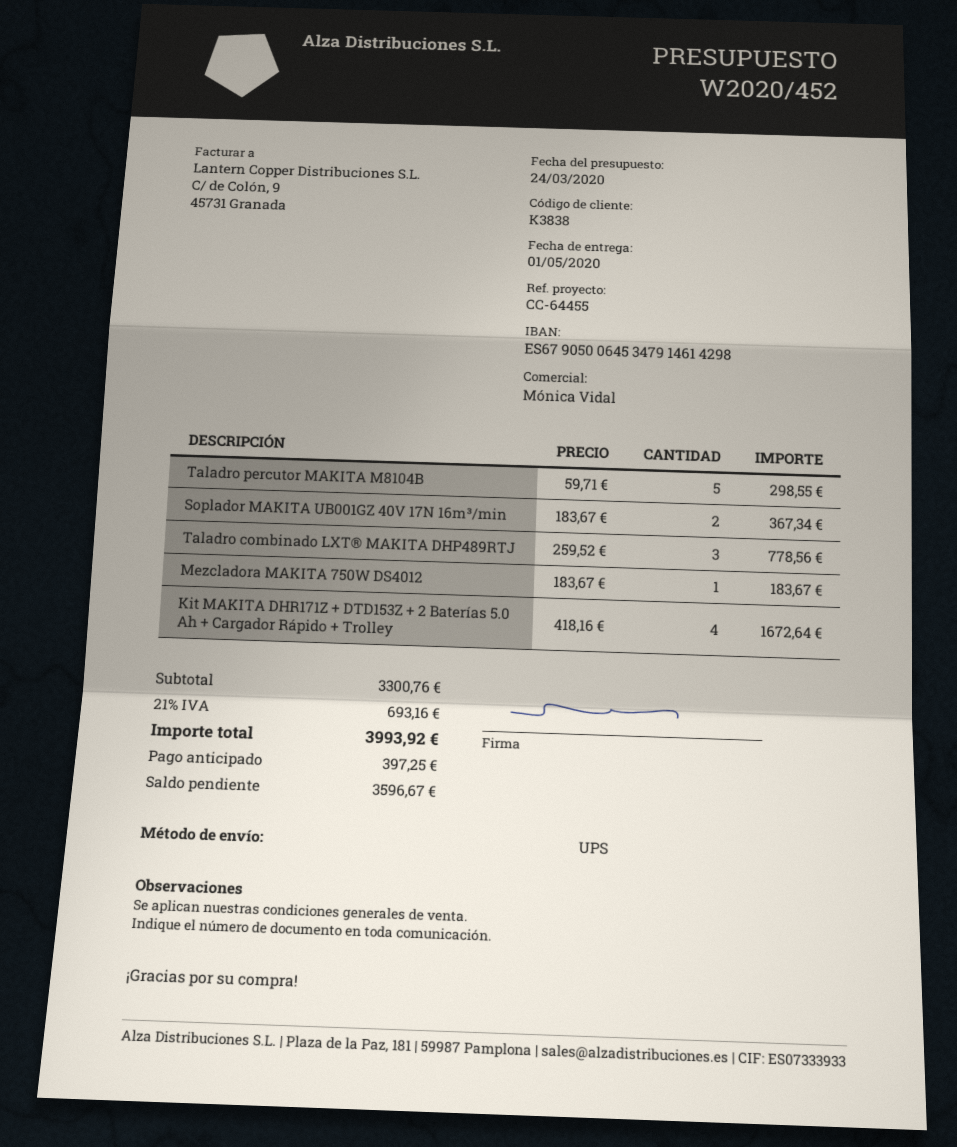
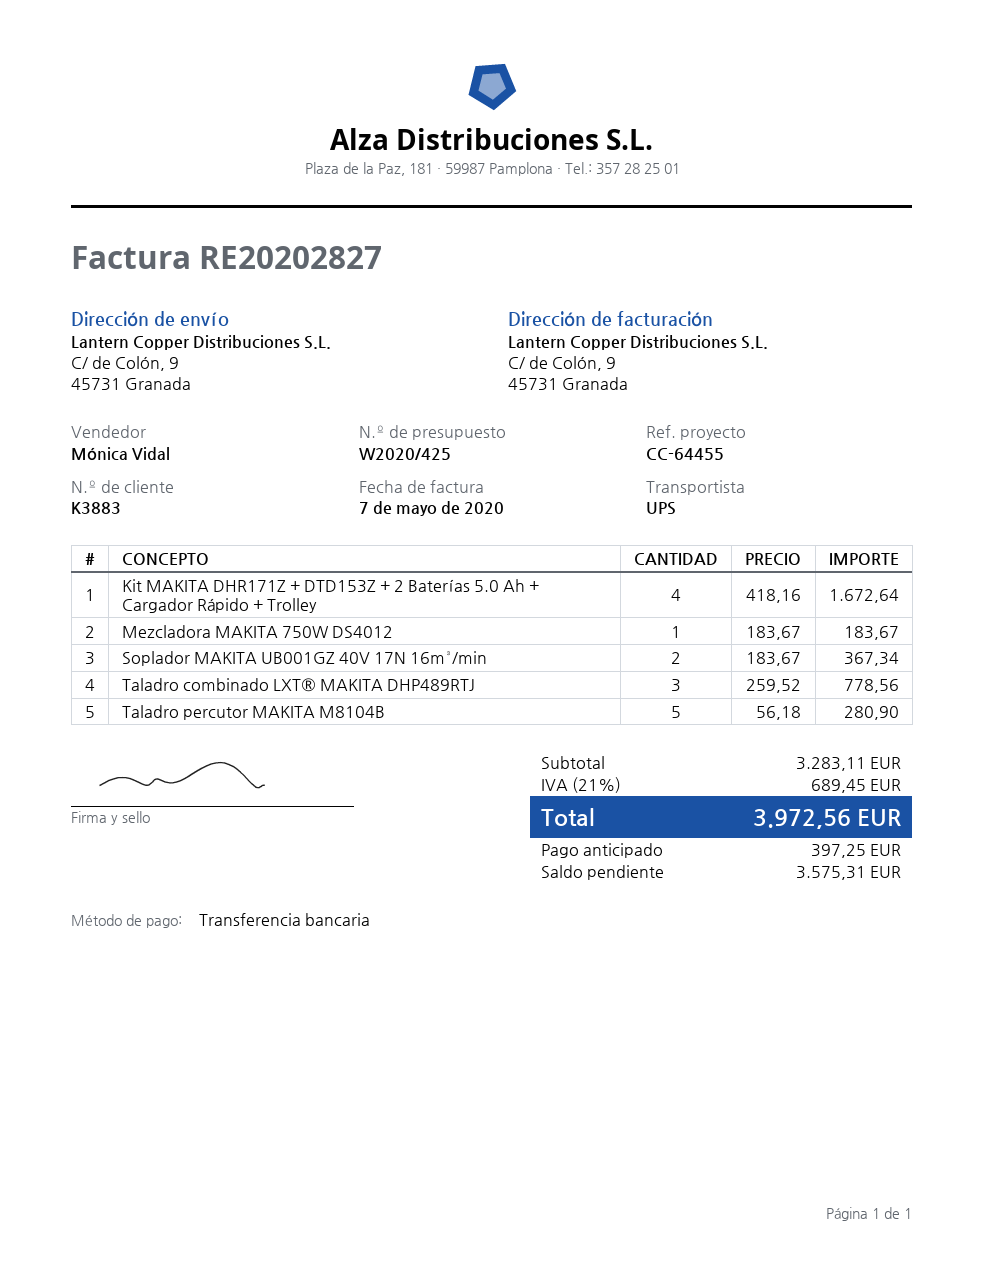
quote number: W2020/452 -> W2020/425
customer number: K3838 -> K3883
Taladro percutor MAKITA M8104B: 5 x 59.71 = 298.55 -> 5 x 56.18 = 280.90
subtotal: 3300.76 -> 3283.11
tax: 21% = 693.16 -> 21% = 689.45
total: 3993.92 -> 3972.56
balance: 3596.67 -> 3575.31

